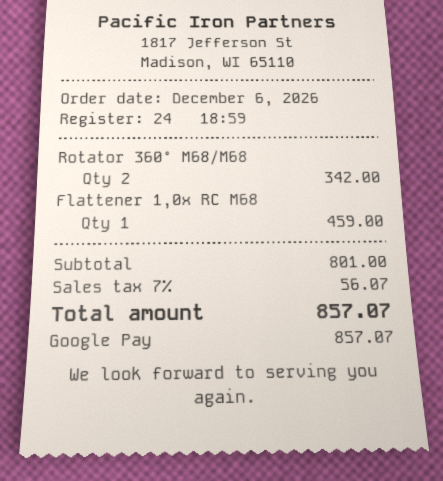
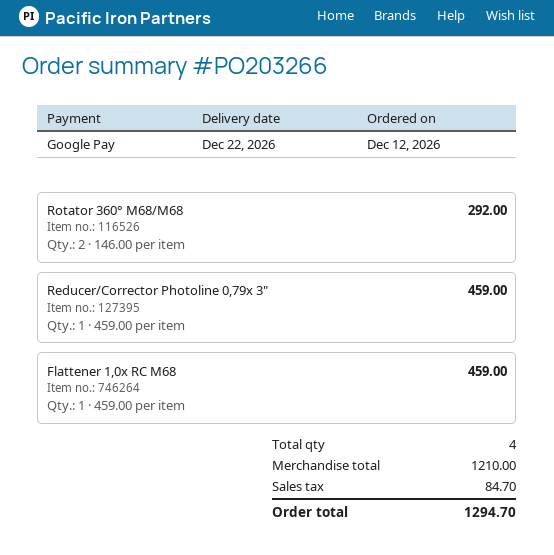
order date: 2026-12-06 -> 2026-12-12
Rotator 360° M68/M68: 2 for 342.00 -> 2 for 292.00
Reducer/Corrector Photoline 0,79x 3": none -> 1 for 459.00
subtotal: 801.00 -> 1210.00
tax: 56.07 -> 84.70
total: 857.07 -> 1294.70

